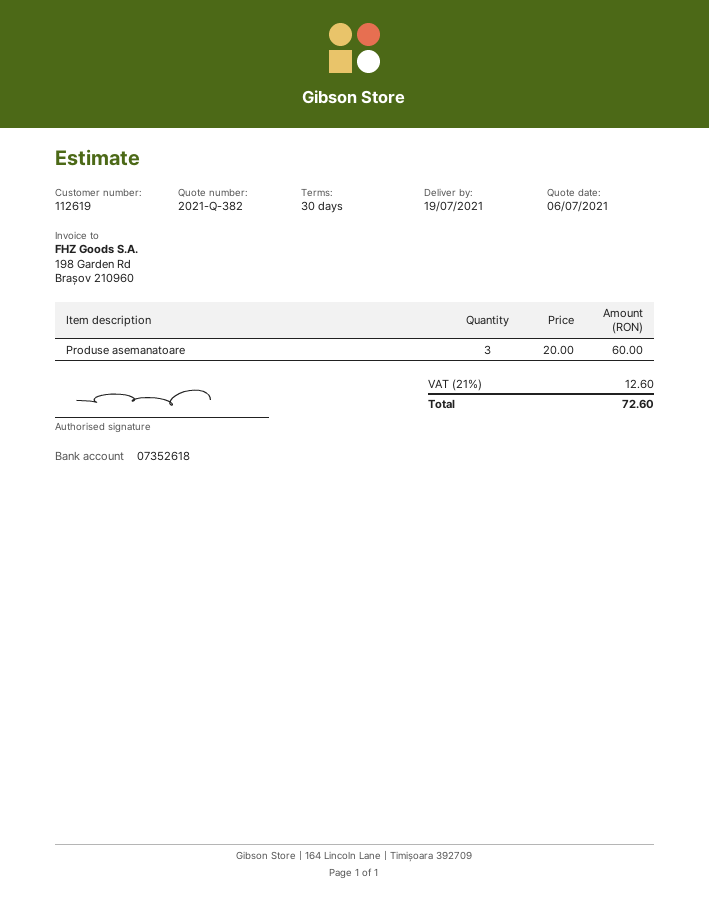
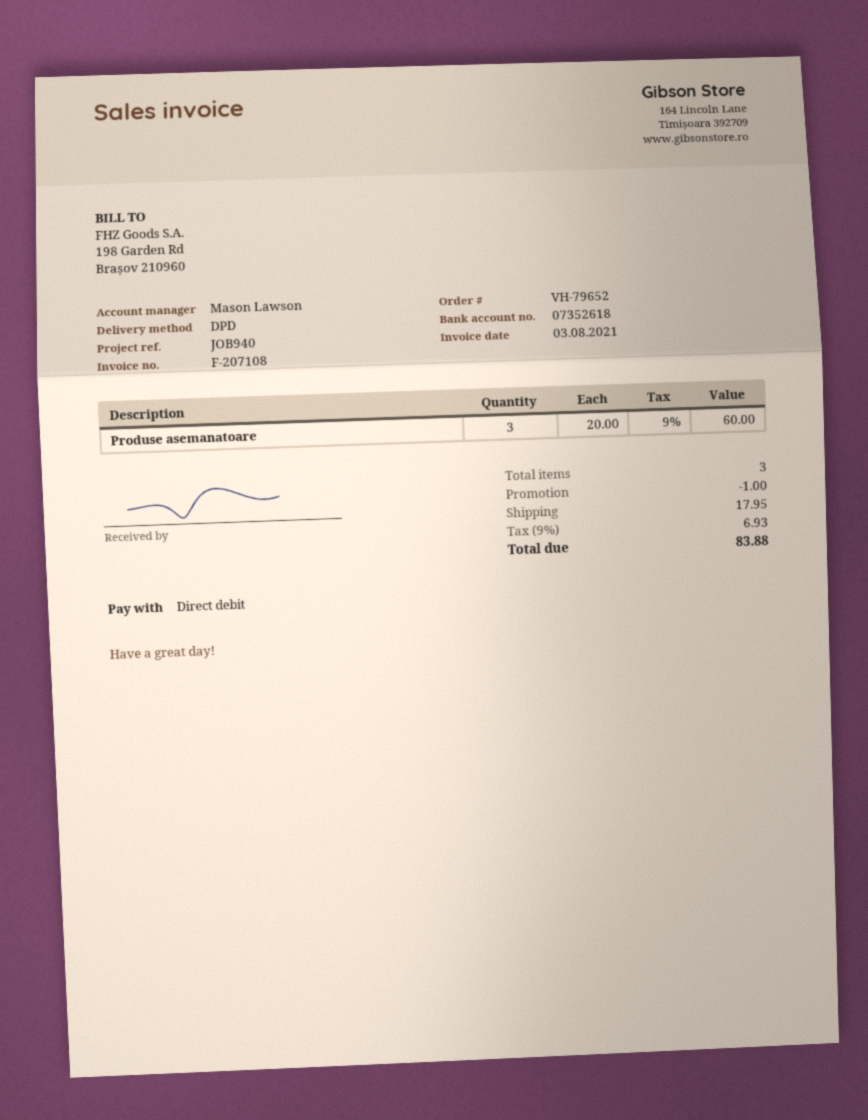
discount: none -> 1.00
shipping: none -> 17.95
tax: 21% = 12.60 -> 9% = 6.93
total: 72.60 -> 83.88

